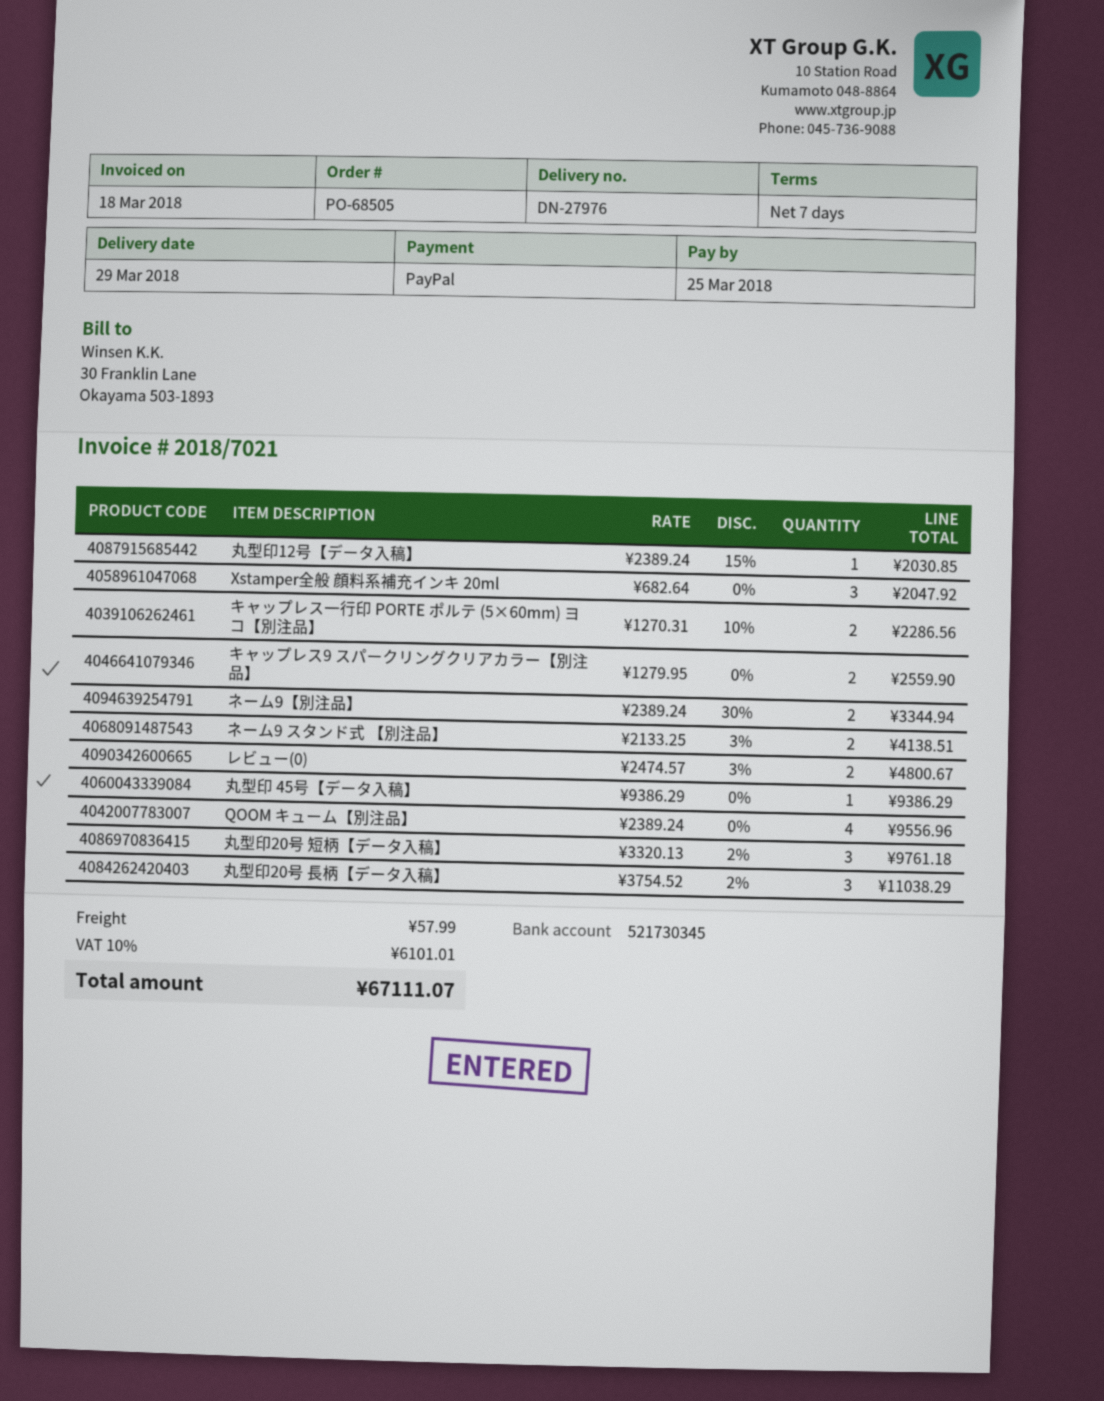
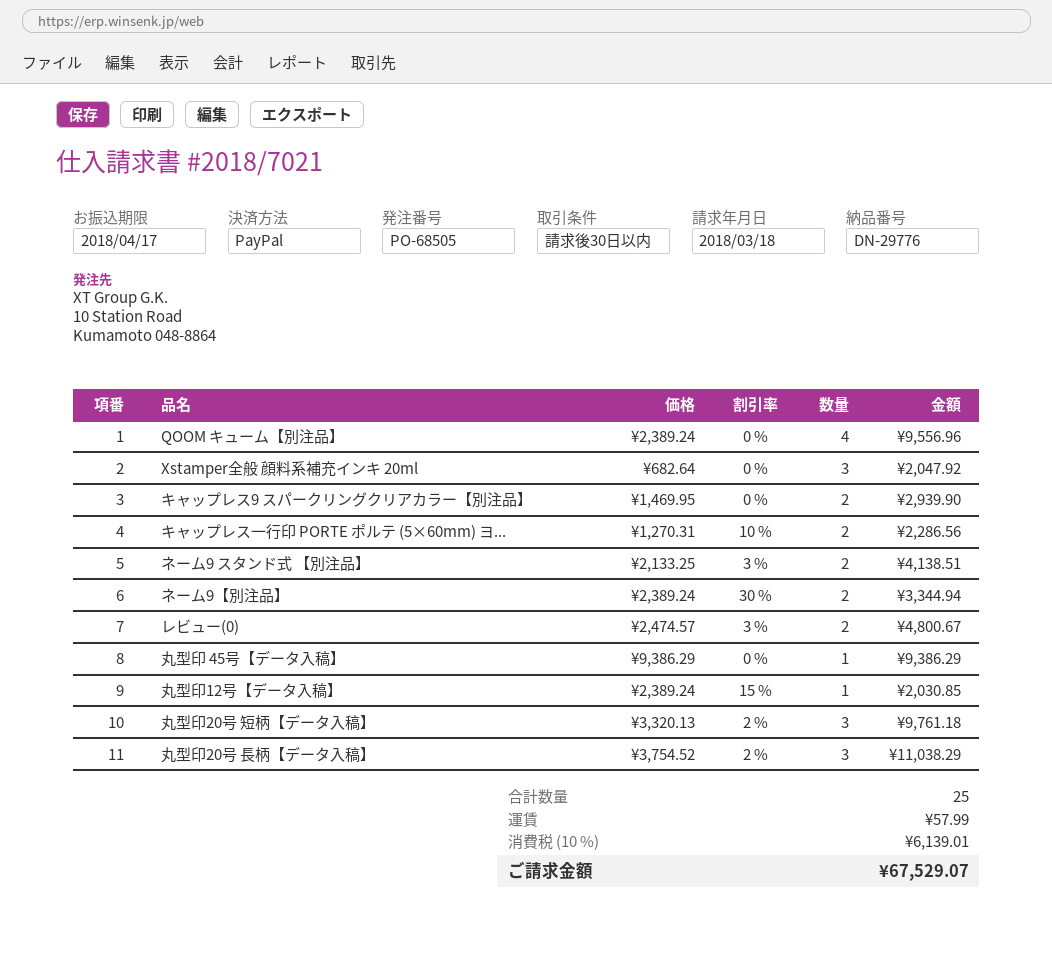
delivery note number: DN-27976 -> DN-29776
payment terms: 7 days -> 30 days
due date: 2018-03-25 -> 2018-04-17
キャップレス9 スパークリングクリアカラー【別注品】: 2 x 1279.95 = 2559.90 -> 2 x 1469.95 = 2939.90
tax: 10% = 6101.01 -> 10% = 6139.01
total: 67111.07 -> 67529.07

